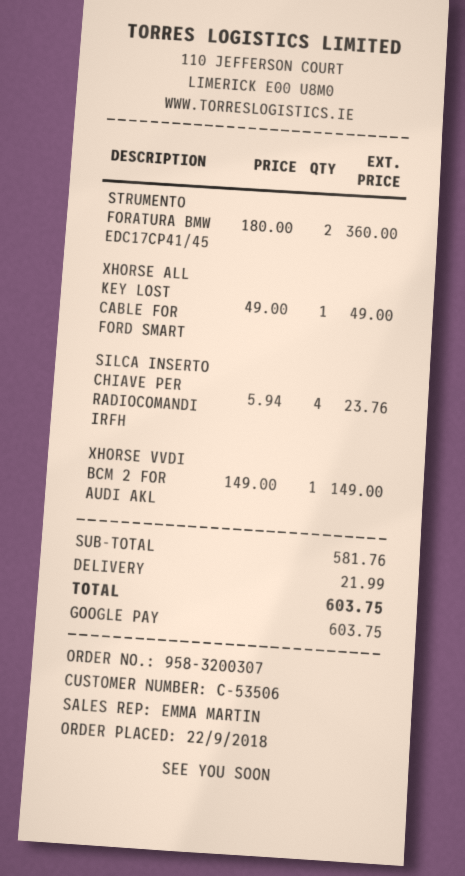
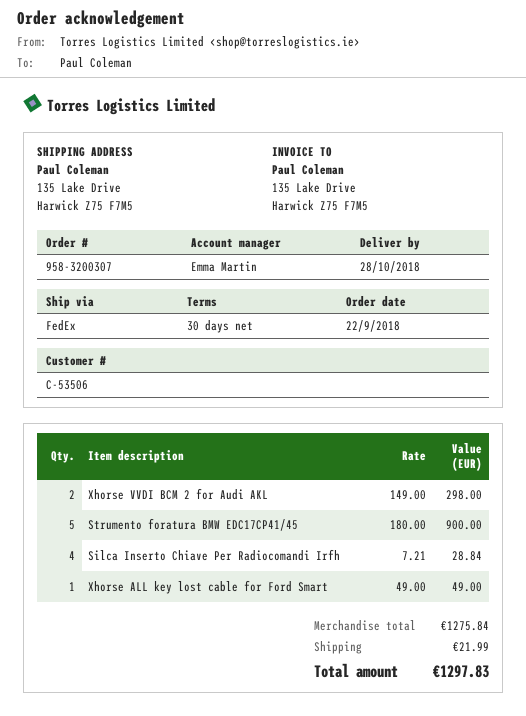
STRUMENTO FORATURA BMW EDC17CP41/45: 2 x 180.00 = 360.00 -> 5 x 180.00 = 900.00
SILCA INSERTO CHIAVE PER RADIOCOMANDI IRFH: 4 x 5.94 = 23.76 -> 4 x 7.21 = 28.84
XHORSE VVDI BCM 2 FOR AUDI AKL: 1 x 149.00 = 149.00 -> 2 x 149.00 = 298.00
subtotal: 581.76 -> 1275.84
total: 603.75 -> 1297.83

